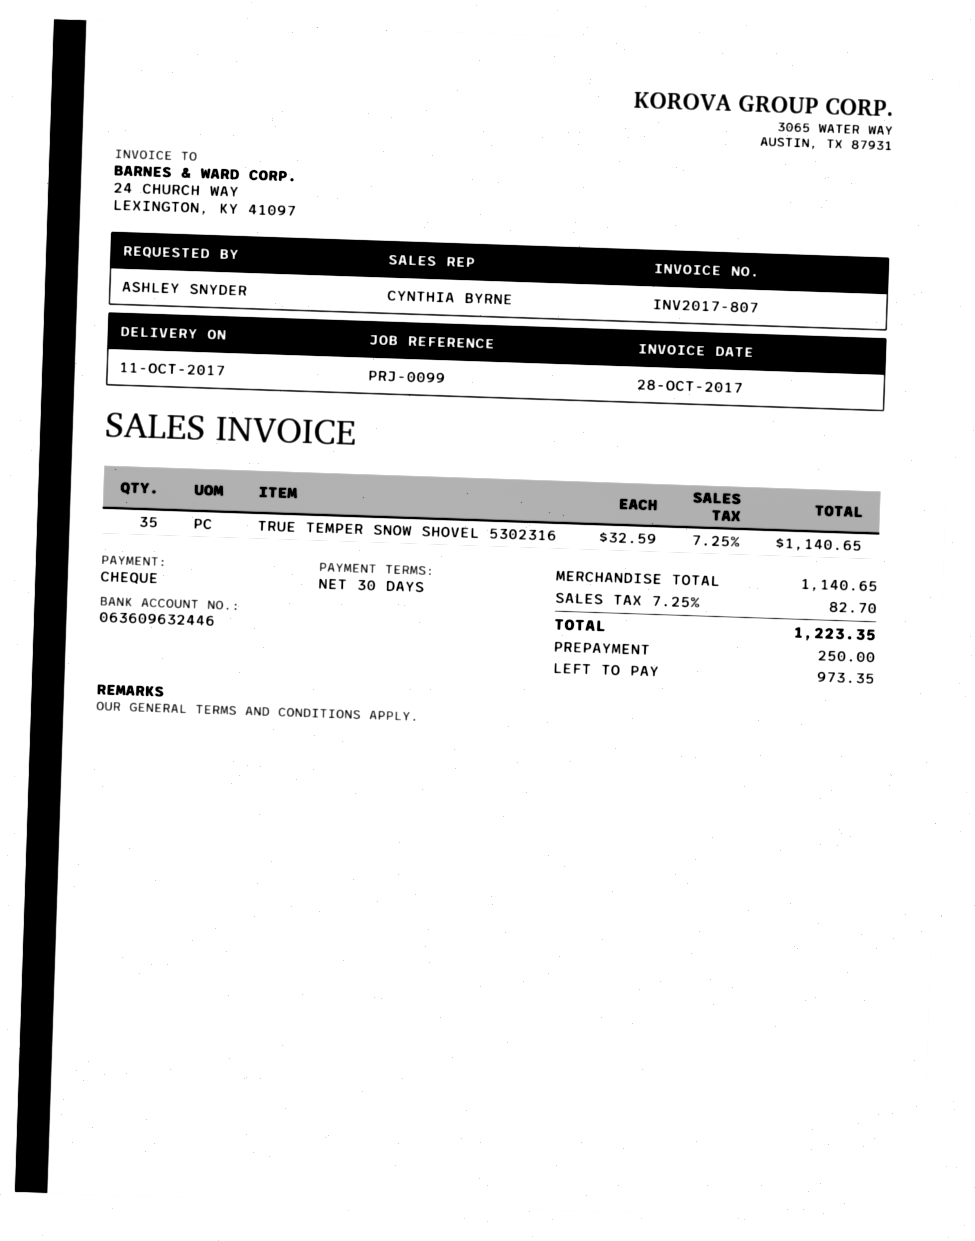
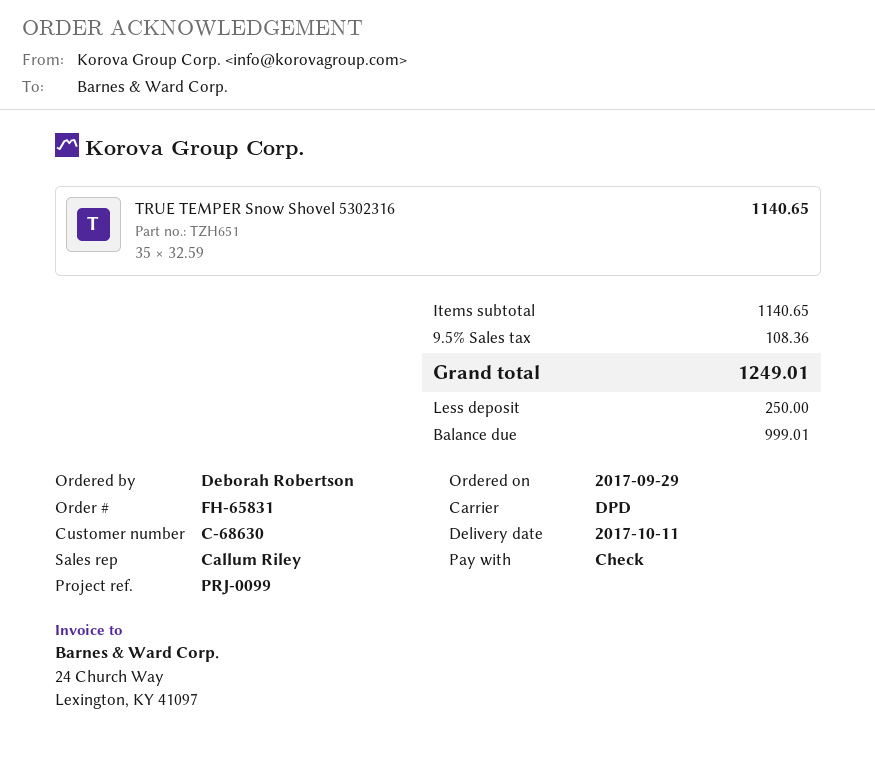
ordered by: ASHLEY SNYDER -> Deborah Robertson
sales rep: CYNTHIA BYRNE -> Callum Riley
tax: 7.25% = 82.70 -> 9.5% = 108.36
total: 1223.35 -> 1249.01
balance: 973.35 -> 999.01

